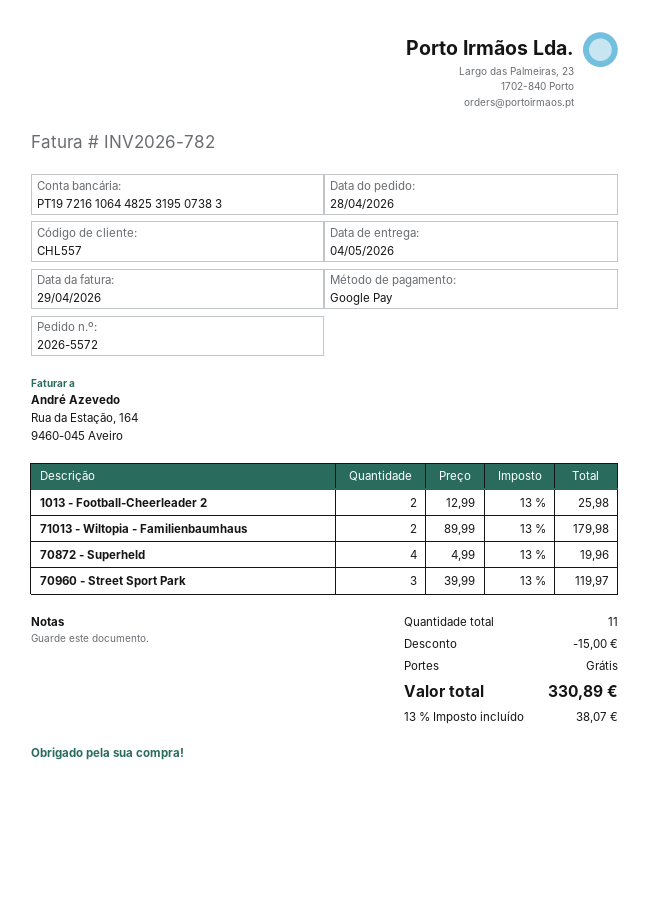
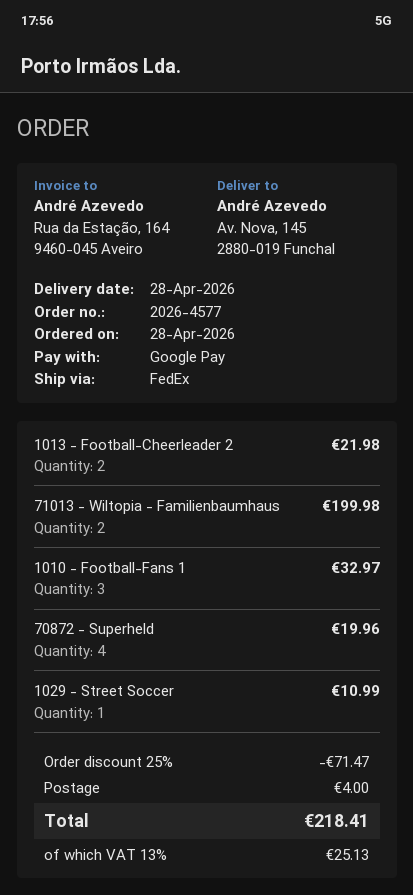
order number: 2026-5572 -> 2026-4577
delivery date: 2026-05-04 -> 2026-04-28
1013 - Football-Cheerleader 2: 2 for 25.98 -> 2 for 21.98
71013 - Wiltopia - Familienbaumhaus: 2 for 179.98 -> 2 for 199.98
70960 - Street Sport Park: 3 for 119.97 -> none
1010 - Football-Fans 1: none -> 3 for 32.97
1029 - Street Soccer: none -> 1 for 10.99
discount: 15.00 -> 71.47
shipping: 0.00 -> 4.00
tax: 13% = 38.07 -> 13% = 25.13
total: 330.89 -> 218.41

